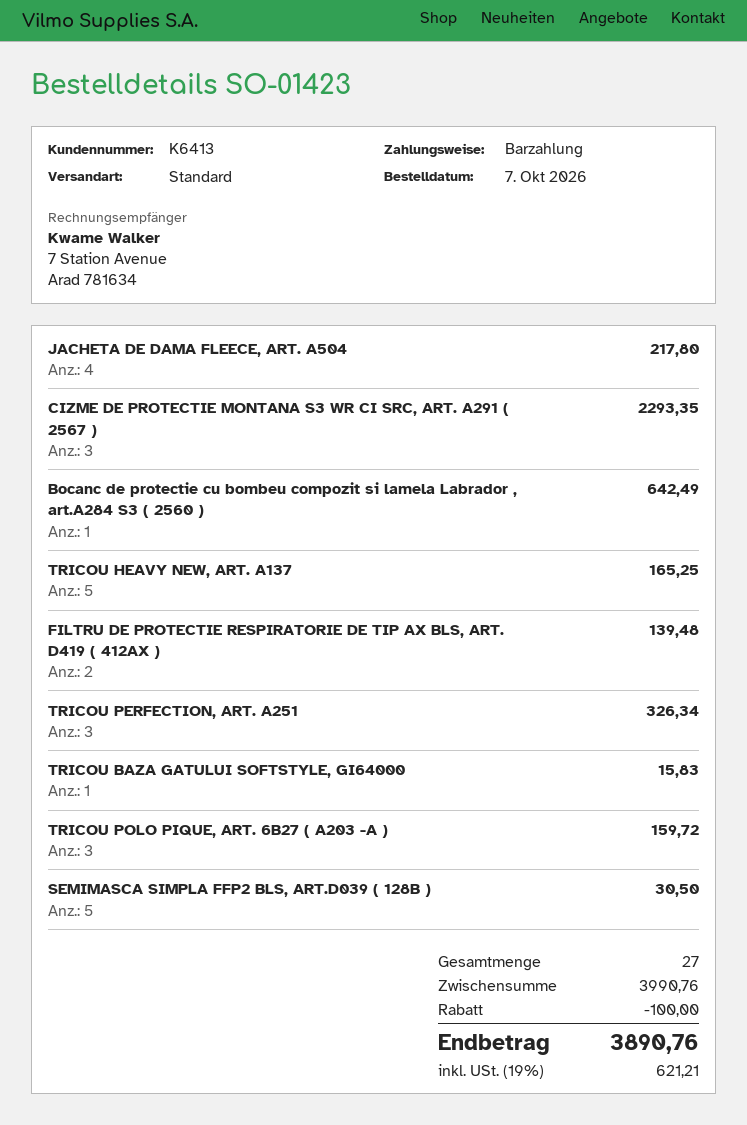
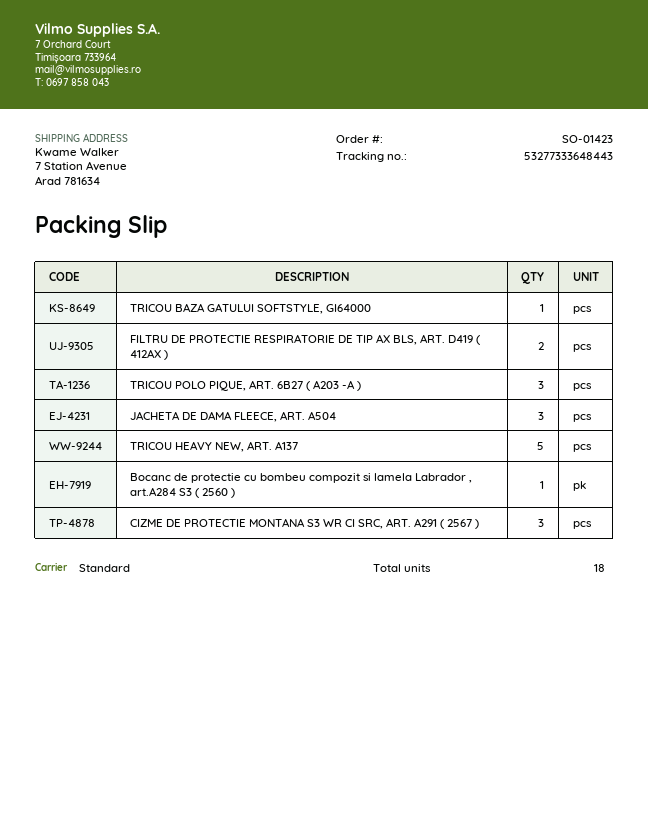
JACHETA DE DAMA FLEECE, ART. A504: 4 -> 3
TRICOU PERFECTION, ART. A251: 3 -> none
SEMIMASCA SIMPLA FFP2 BLS, ART.D039 ( 128B ): 5 -> none
total quantity: 27 -> 18

